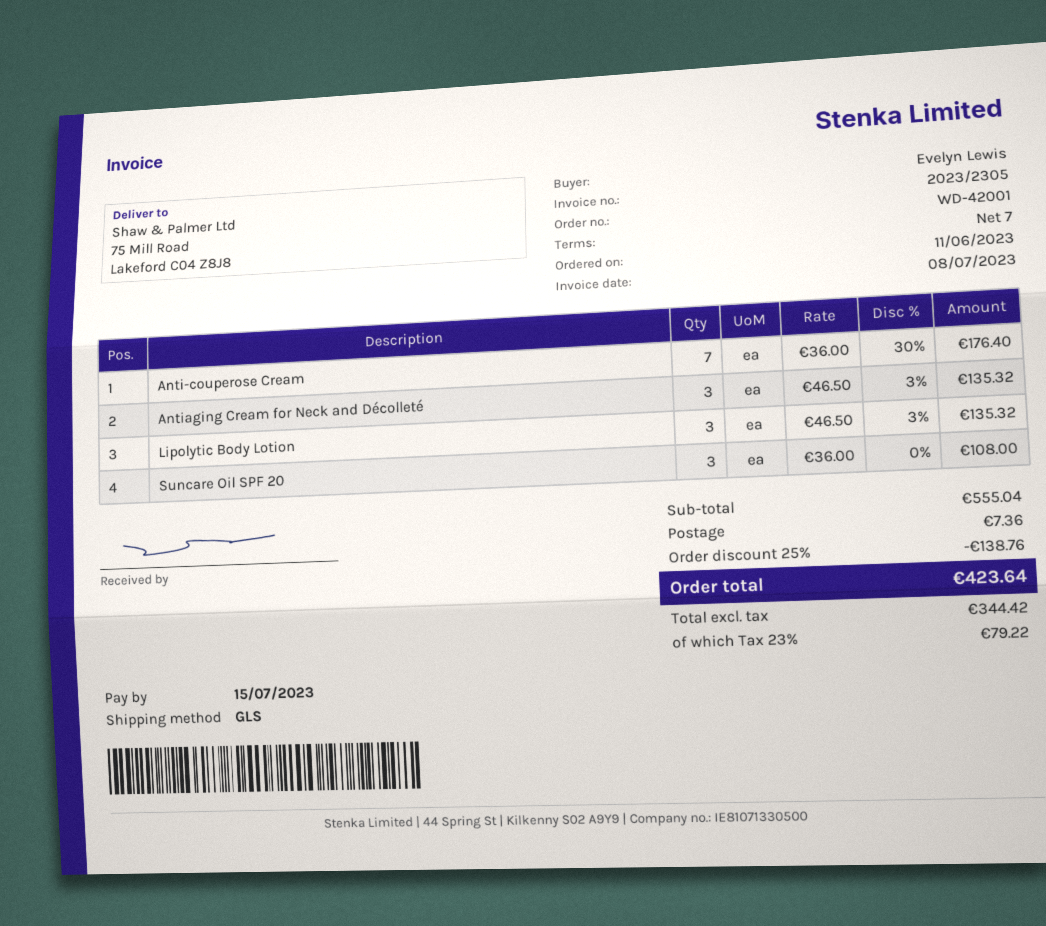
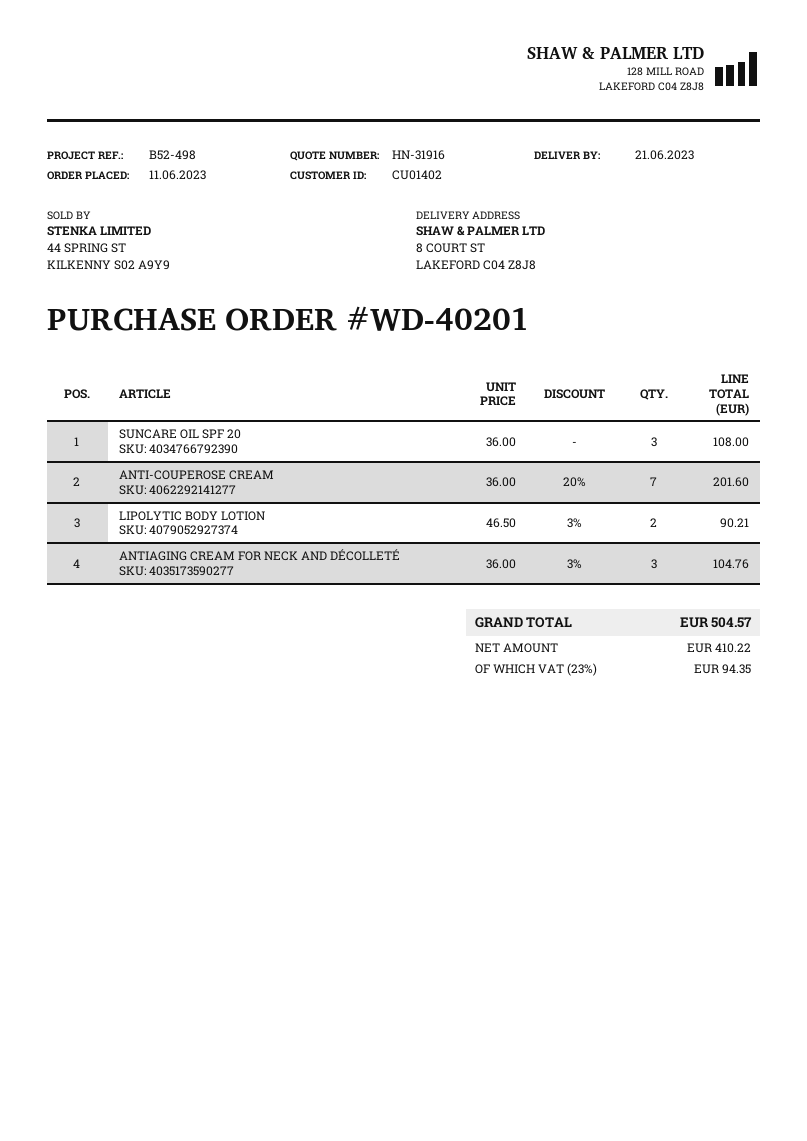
order number: WD-42001 -> WD-40201
ship to: 75 Mill Road, Lakeford C04 Z8J8 -> 8 COURT ST, LAKEFORD C04 Z8J8
Anti-couperose Cream: 7 x 36.00 - 30% = 176.40 -> 7 x 36.00 - 20% = 201.60
Antiaging Cream for Neck and Décolleté: 3 x 46.50 - 3% = 135.32 -> 3 x 36.00 - 3% = 104.76
Lipolytic Body Lotion: 3 x 46.50 - 3% = 135.32 -> 2 x 46.50 - 3% = 90.21
discount: 25% = 138.76 -> none
shipping: 7.36 -> none
net: 344.42 -> 410.22
tax: 23% = 79.22 -> 23% = 94.35
total: 423.64 -> 504.57

